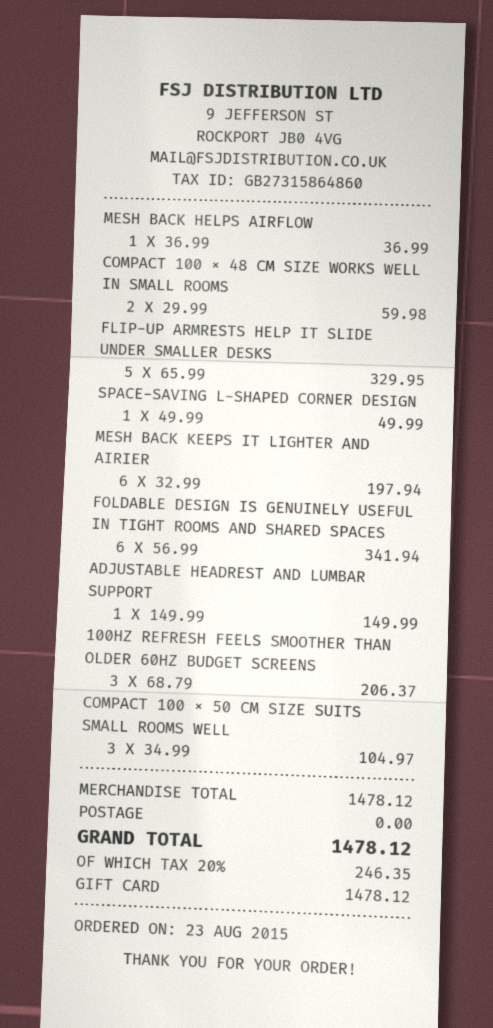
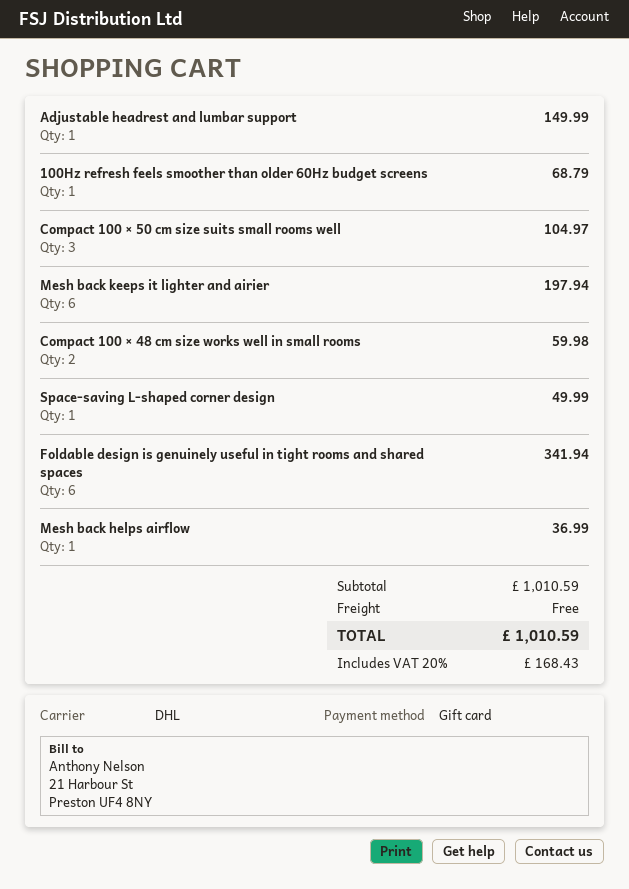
FLIP-UP ARMRESTS HELP IT SLIDE UNDER SMALLER DESKS: 5 for 329.95 -> none
100HZ REFRESH FEELS SMOOTHER THAN OLDER 60HZ BUDGET SCREENS: 3 for 206.37 -> 1 for 68.79
subtotal: 1478.12 -> 1010.59
tax: 20% = 246.35 -> 20% = 168.43
total: 1478.12 -> 1010.59

